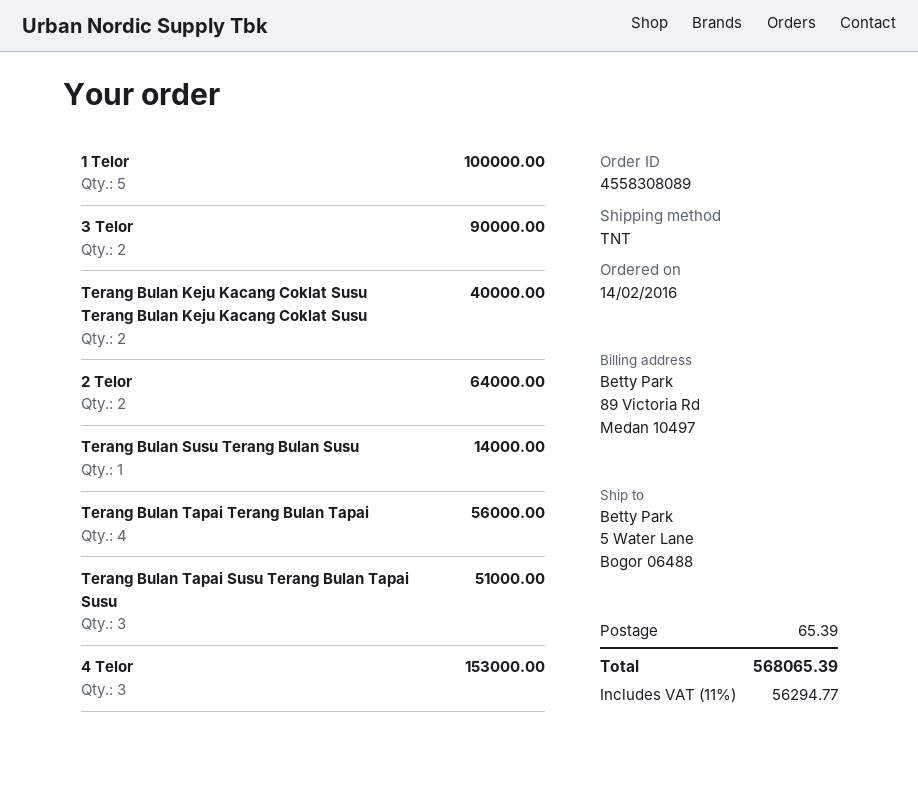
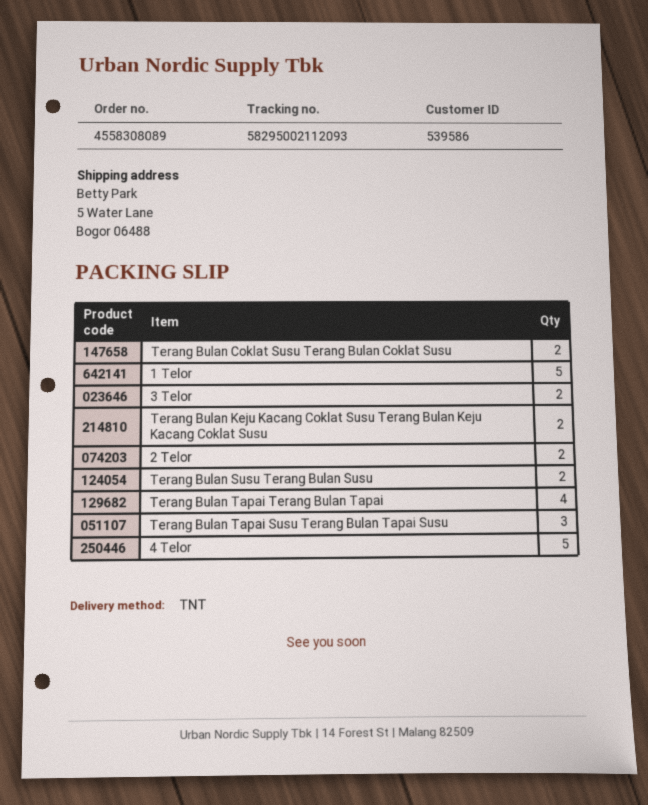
Terang Bulan Susu Terang Bulan Susu: 1 -> 2
4 Telor: 3 -> 5
Terang Bulan Coklat Susu Terang Bulan Coklat Susu: none -> 2

